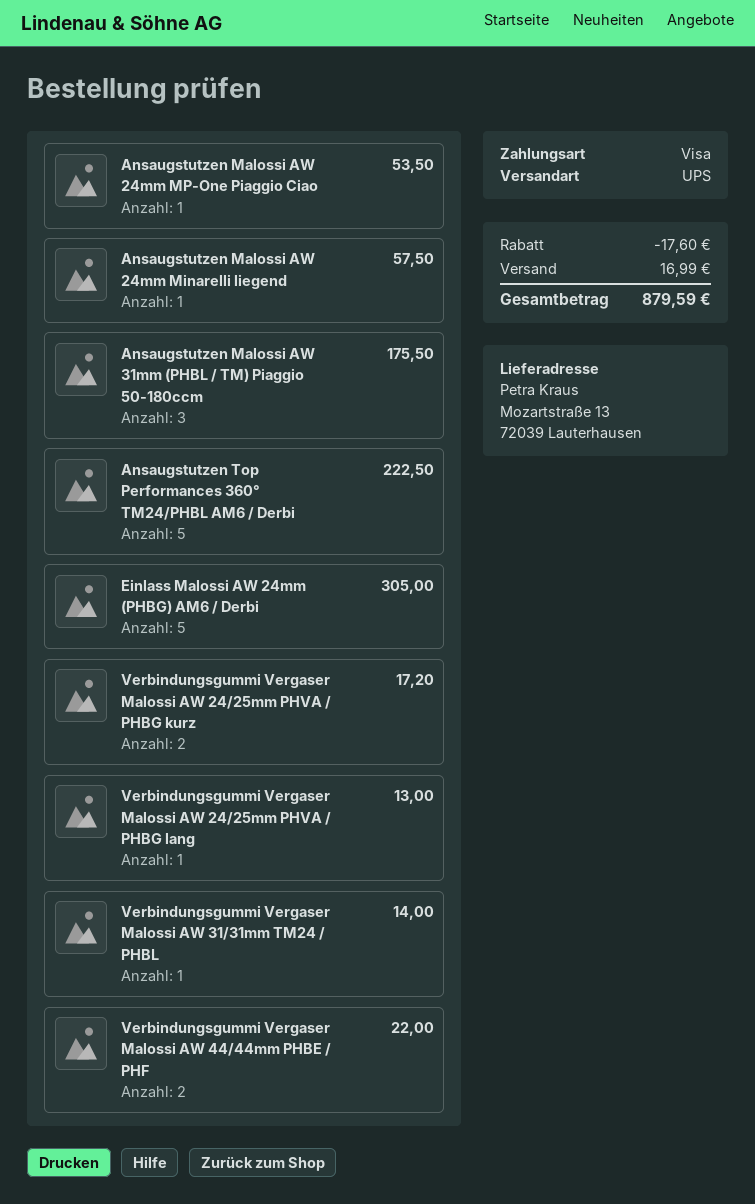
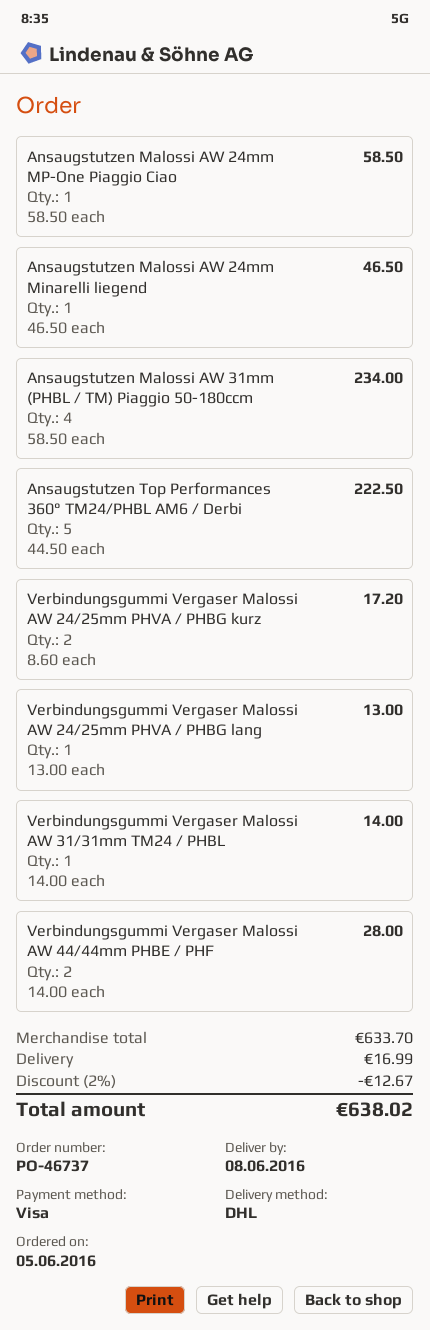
shipping method: UPS -> DHL
Ansaugstutzen Malossi AW 24mm MP-One Piaggio Ciao: 1 for 53.50 -> 1 for 58.50
Ansaugstutzen Malossi AW 24mm Minarelli liegend: 1 for 57.50 -> 1 for 46.50
Ansaugstutzen Malossi AW 31mm (PHBL / TM) Piaggio 50-180ccm: 3 for 175.50 -> 4 for 234.00
Einlass Malossi AW 24mm (PHBG) AM6 / Derbi: 5 for 305.00 -> none
Verbindungsgummi Vergaser Malossi AW 44/44mm PHBE / PHF: 2 for 22.00 -> 2 for 28.00
discount: 17.60 -> 12.67
total: 879.59 -> 638.02

